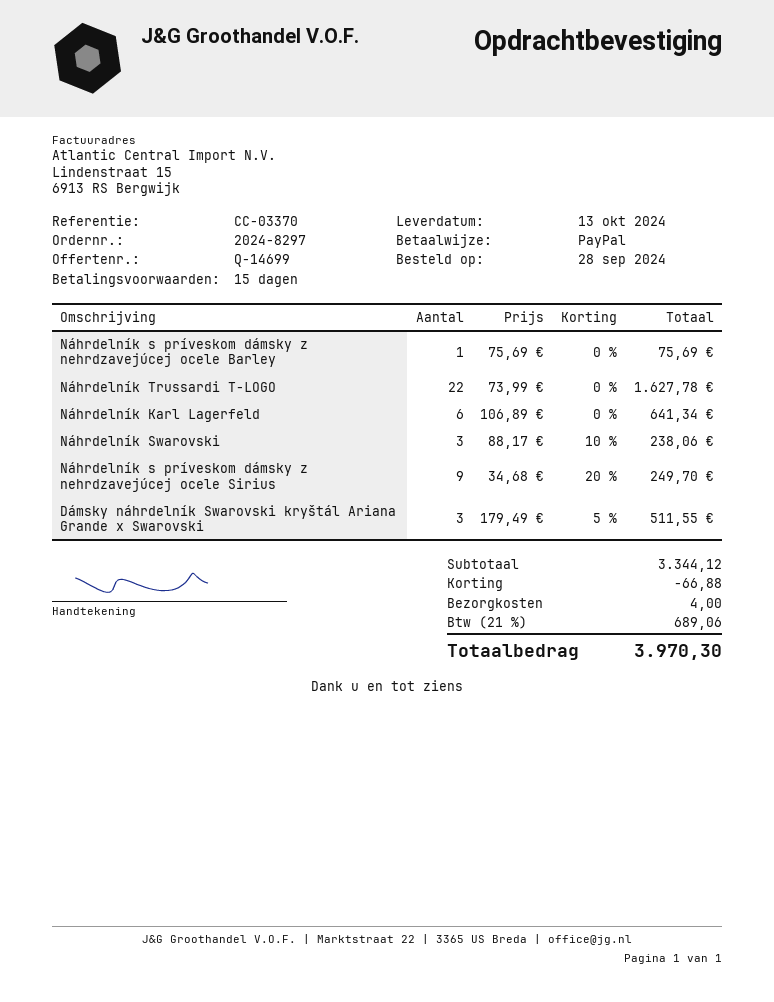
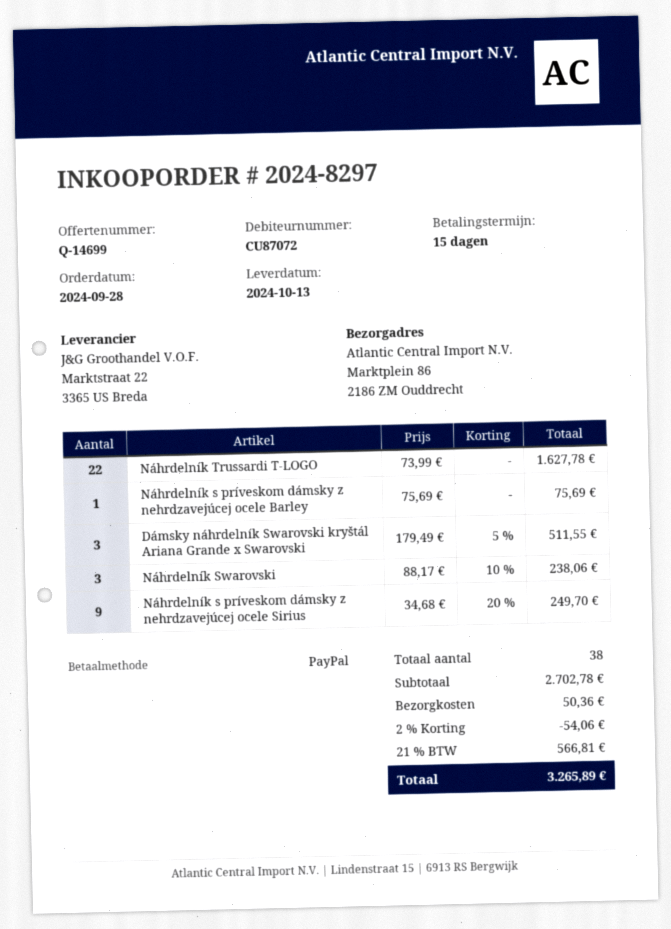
Náhrdelník Karl Lagerfeld: 6 x 106.89 = 641.34 -> none
subtotal: 3344.12 -> 2702.78
discount: 66.88 -> 54.06
shipping: 4.00 -> 50.36
tax: 21% = 689.06 -> 21% = 566.81
total: 3970.30 -> 3265.89

